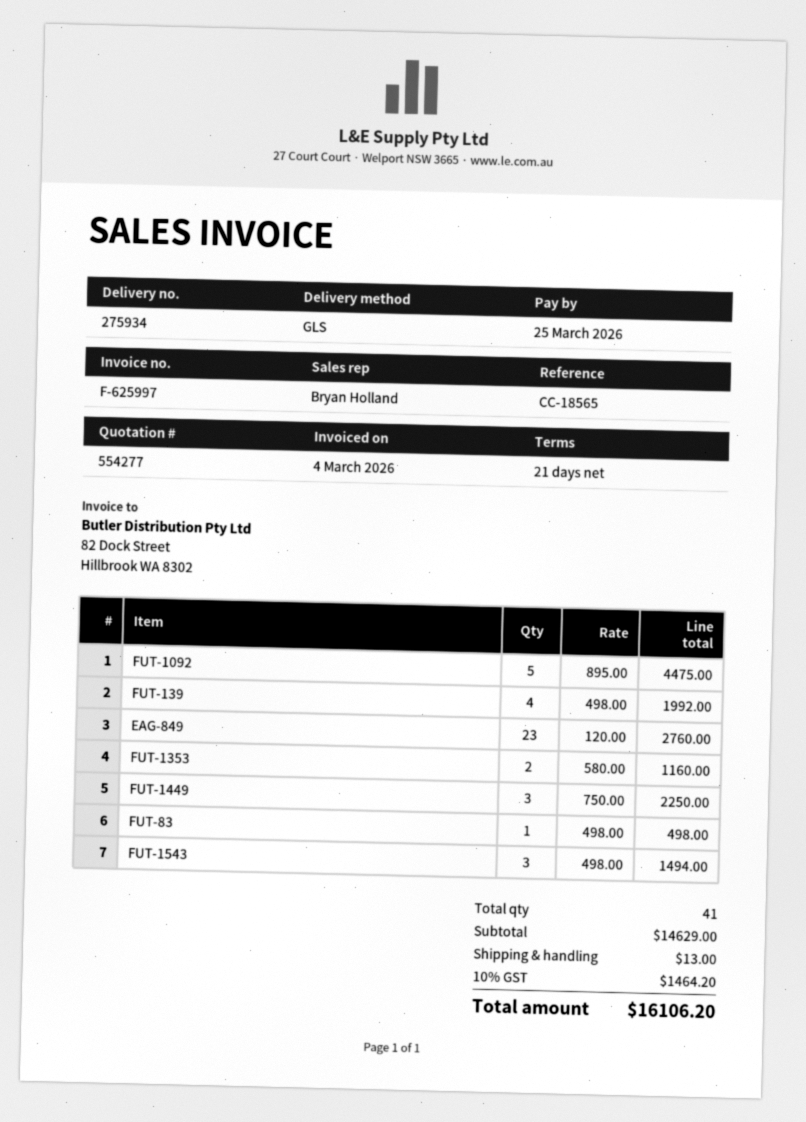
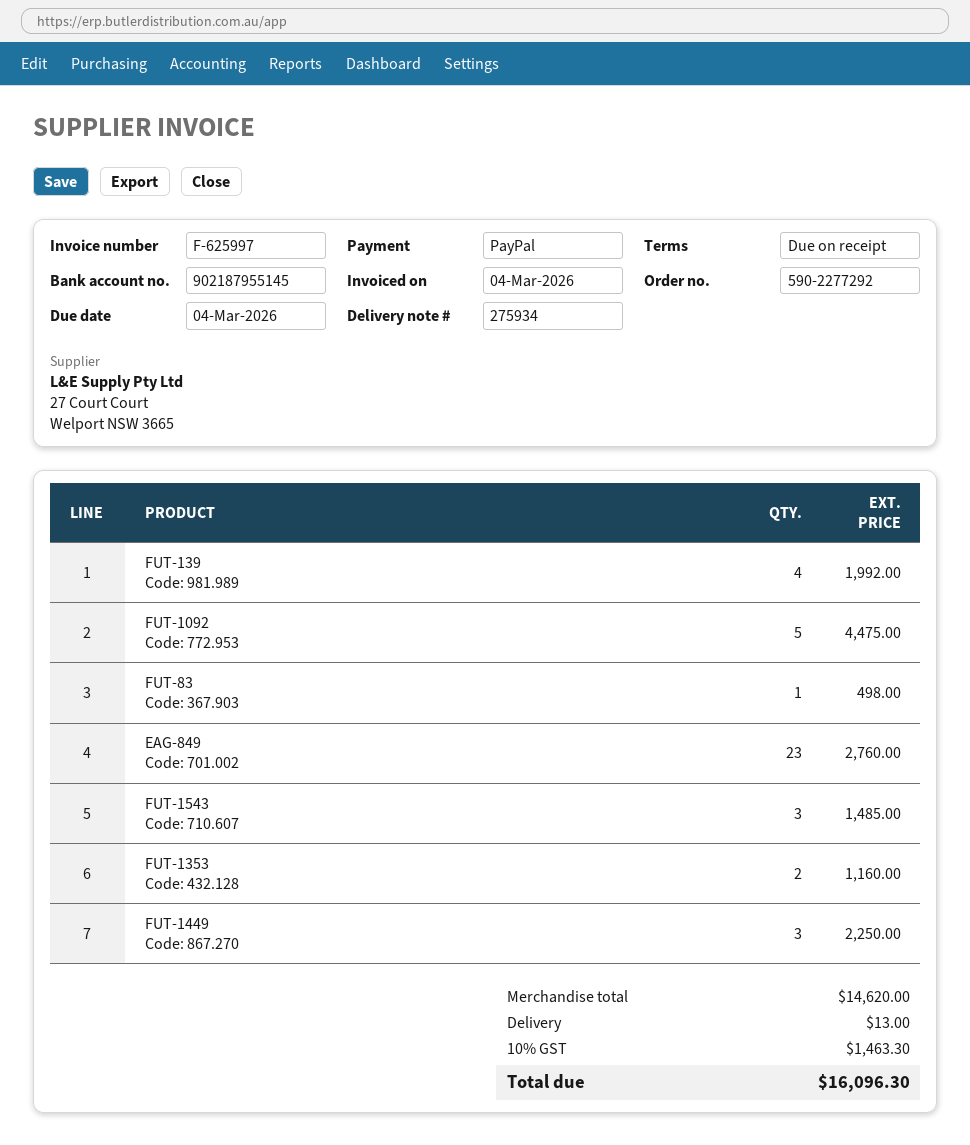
payment terms: 21 days -> on receipt
due date: 2026-03-25 -> 2026-03-04
FUT-1543: 3 for 1494.00 -> 3 for 1485.00
subtotal: 14629.00 -> 14620.00
tax: 10% = 1464.20 -> 10% = 1463.30
total: 16106.20 -> 16096.30

